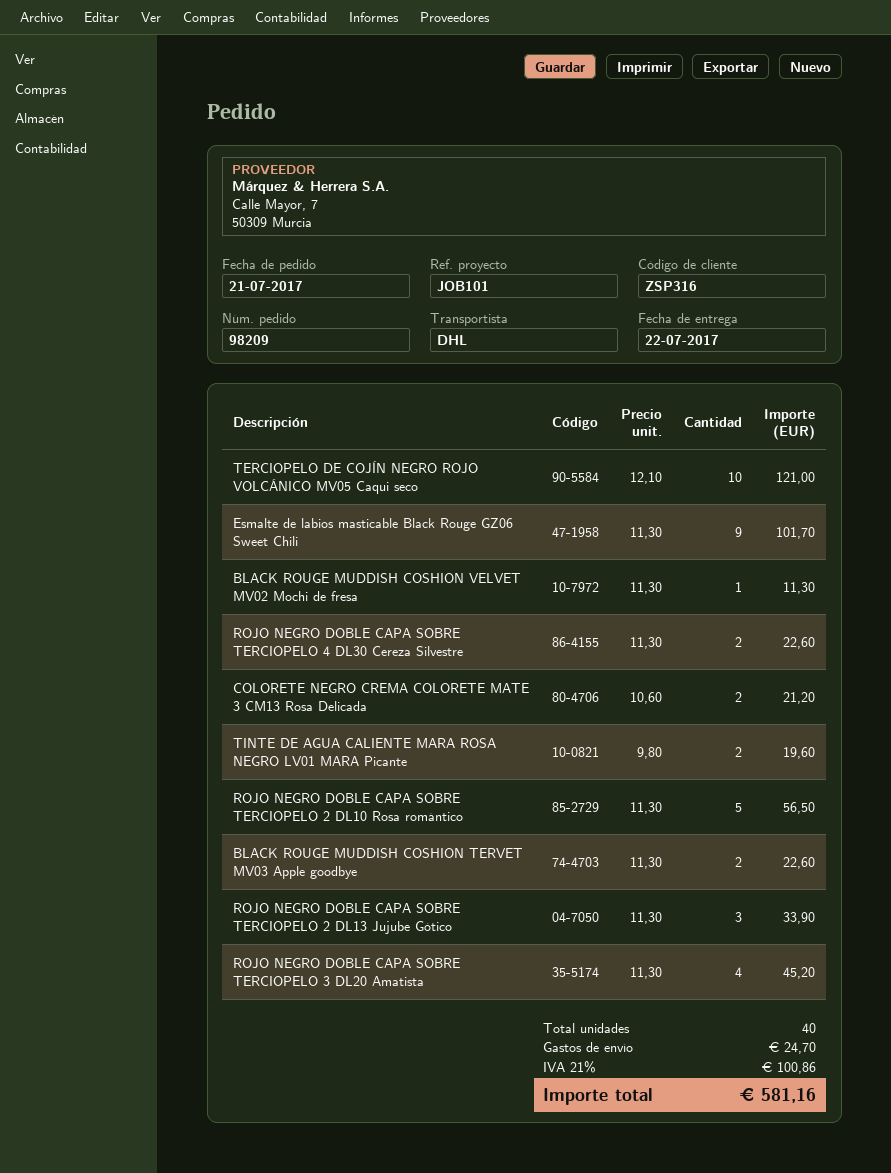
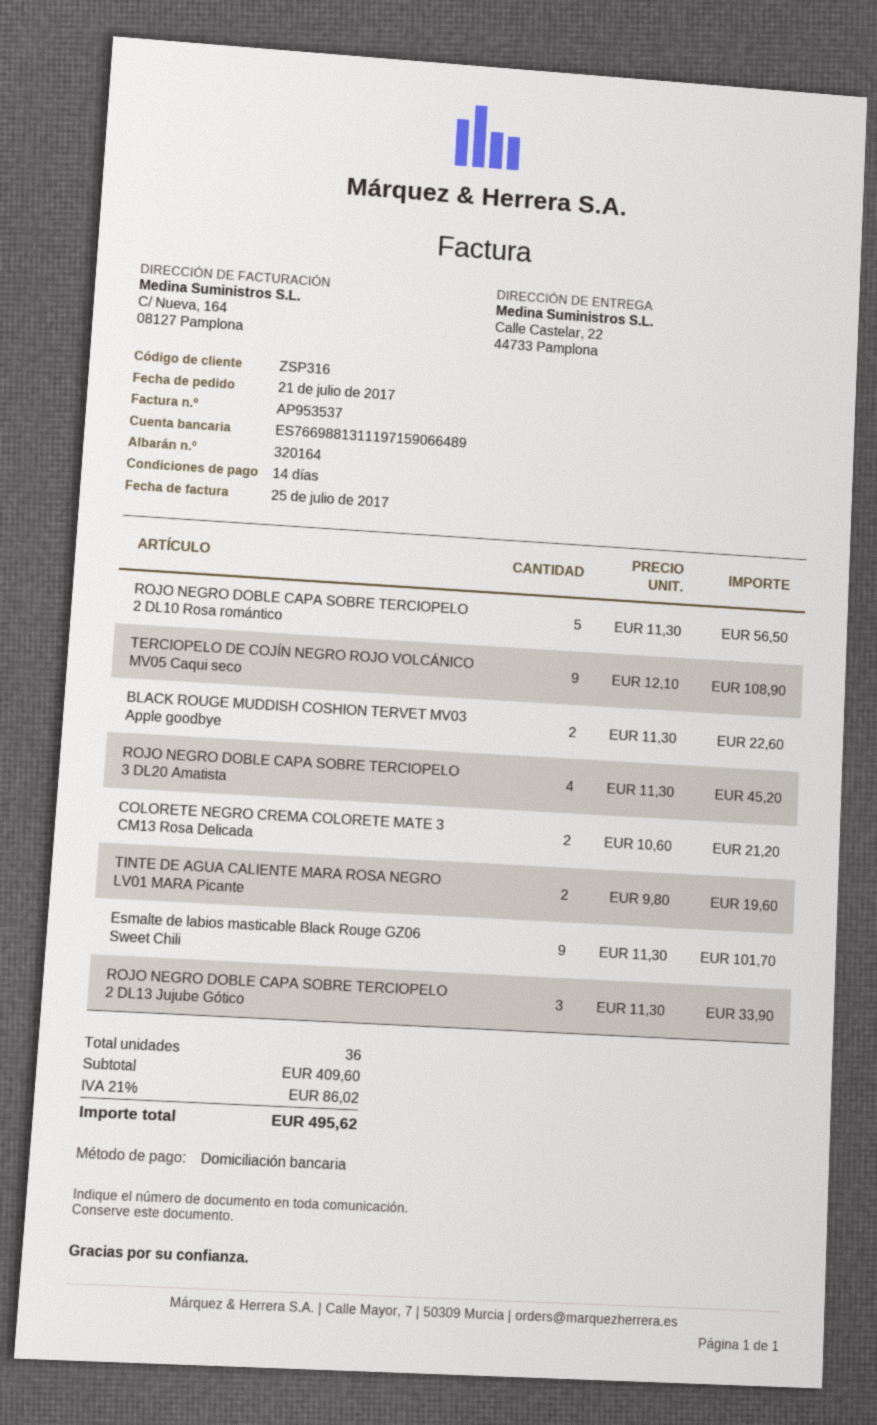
TERCIOPELO DE COJÍN NEGRO ROJO VOLCÁNICO MV05 Caqui seco: 10 x 12.10 = 121.00 -> 9 x 12.10 = 108.90
BLACK ROUGE MUDDISH COSHION VELVET MV02 Mochi de fresa: 1 x 11.30 = 11.30 -> none
ROJO NEGRO DOBLE CAPA SOBRE TERCIOPELO 4 DL30 Cereza Silvestre: 2 x 11.30 = 22.60 -> none
total quantity: 40 -> 36
shipping: 24.70 -> none
tax: 21% = 100.86 -> 21% = 86.02
total: 581.16 -> 495.62

